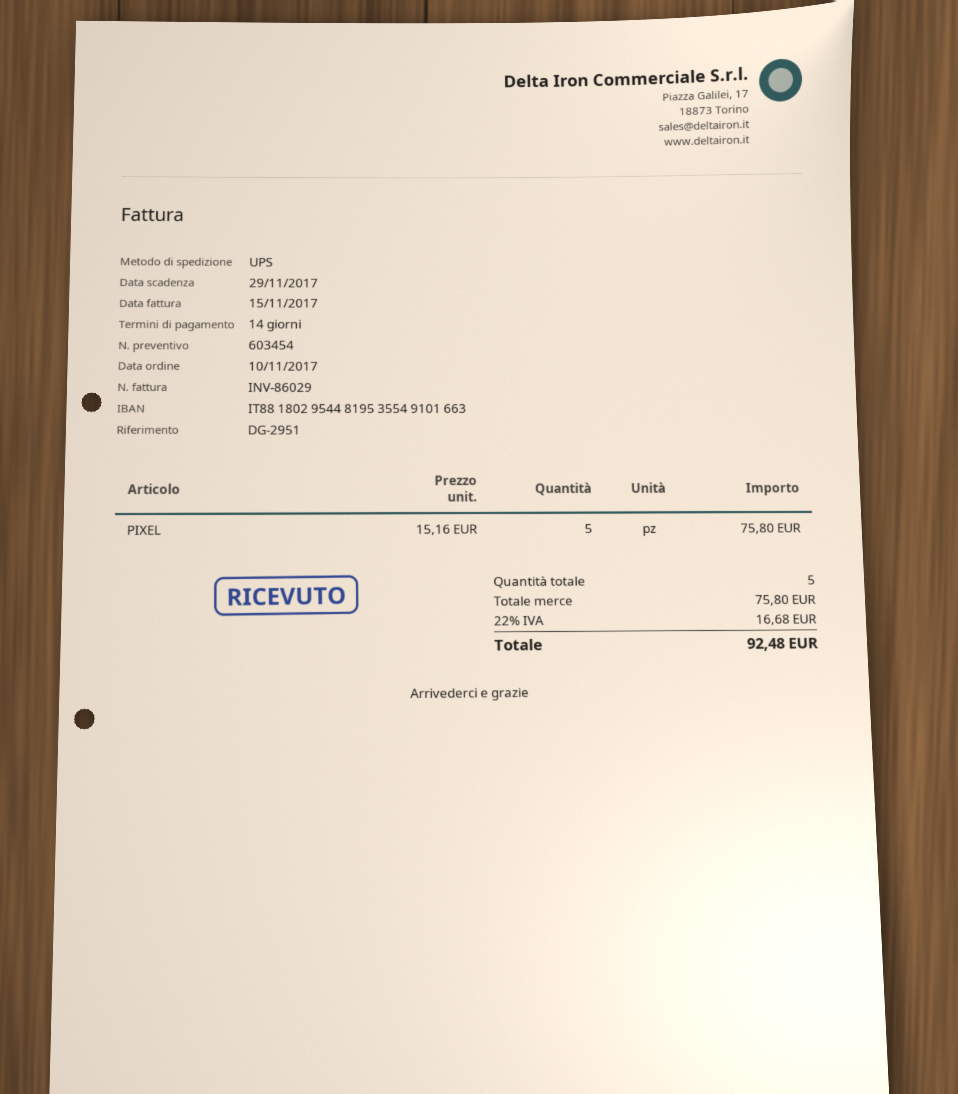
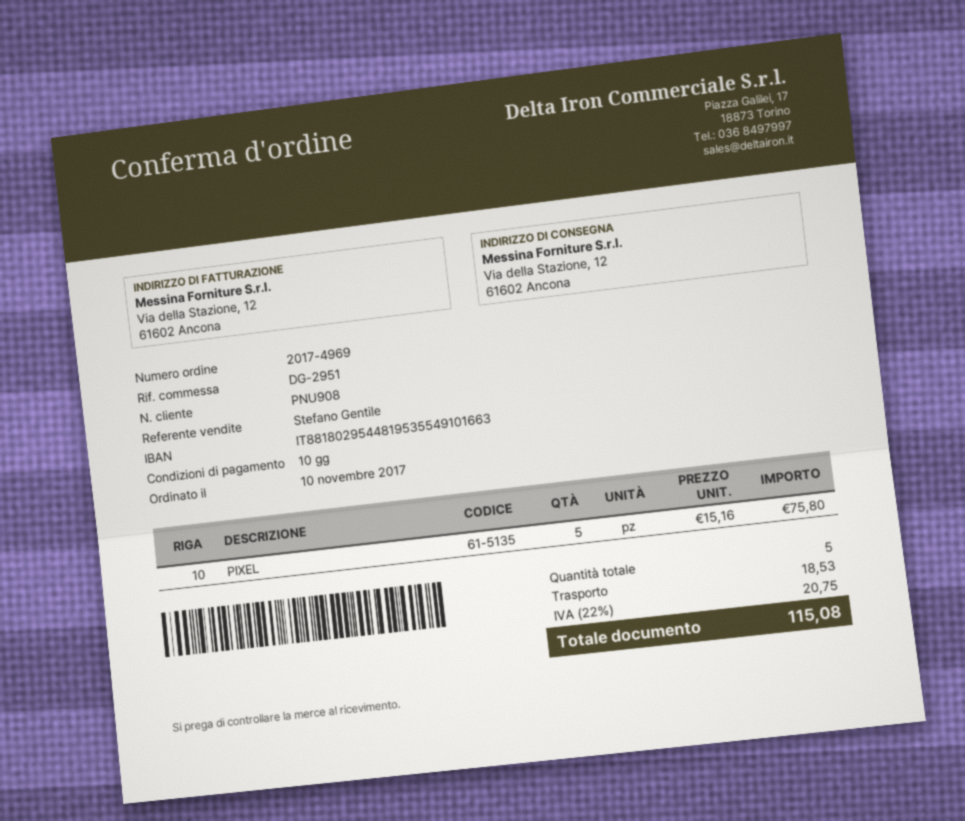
payment terms: 14 days -> 10 days
shipping: none -> 18.53
tax: 22% = 16.68 -> 22% = 20.75
total: 92.48 -> 115.08

